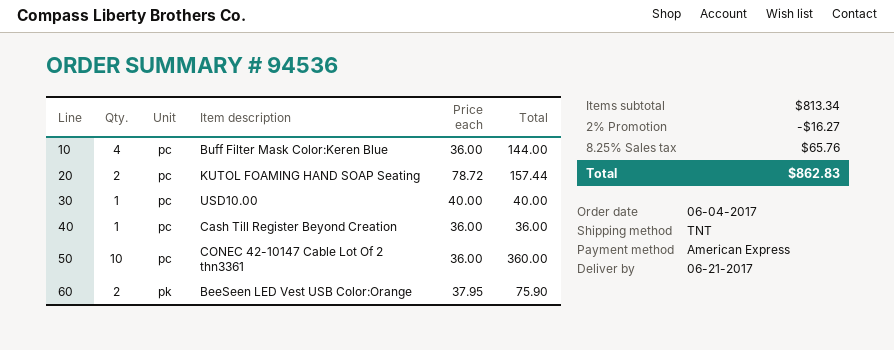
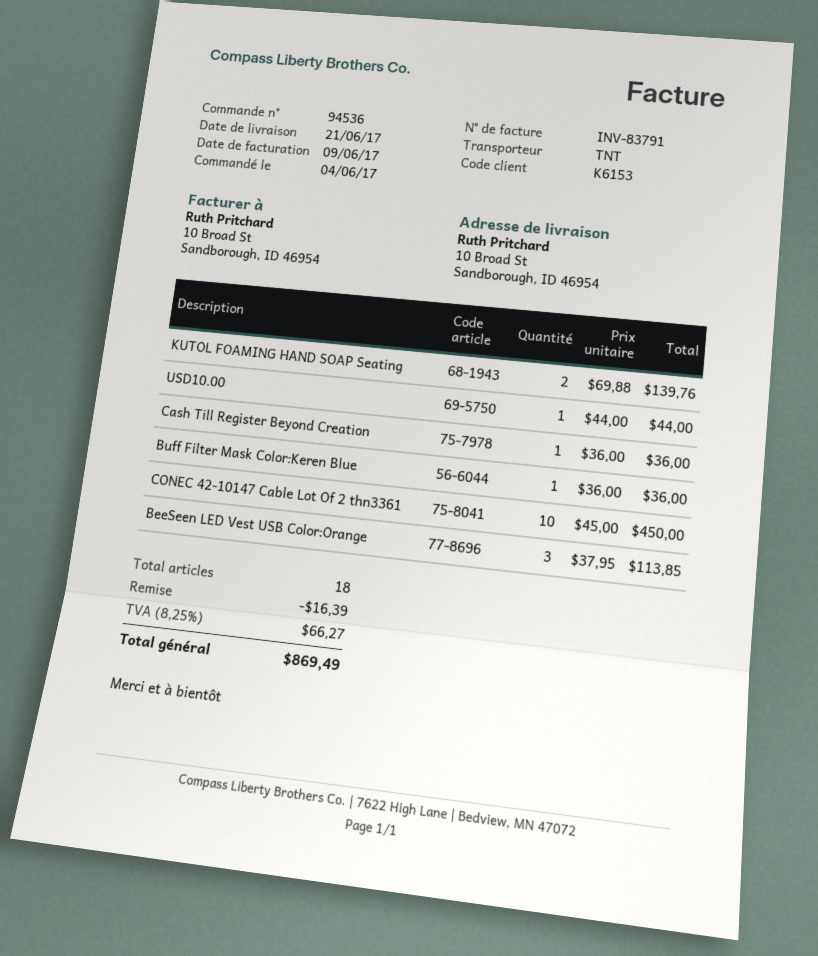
Buff Filter Mask Color:Keren Blue: 4 x 36.00 = 144.00 -> 1 x 36.00 = 36.00
KUTOL FOAMING HAND SOAP Seating: 2 x 78.72 = 157.44 -> 2 x 69.88 = 139.76
USD10.00: 1 x 40.00 = 40.00 -> 1 x 44.00 = 44.00
CONEC 42-10147 Cable Lot Of 2 thn3361: 10 x 36.00 = 360.00 -> 10 x 45.00 = 450.00
BeeSeen LED Vest USB Color:Orange: 2 x 37.95 = 75.90 -> 3 x 37.95 = 113.85
discount: 16.27 -> 16.39
tax: 8.25% = 65.76 -> 8.25% = 66.27
total: 862.83 -> 869.49

